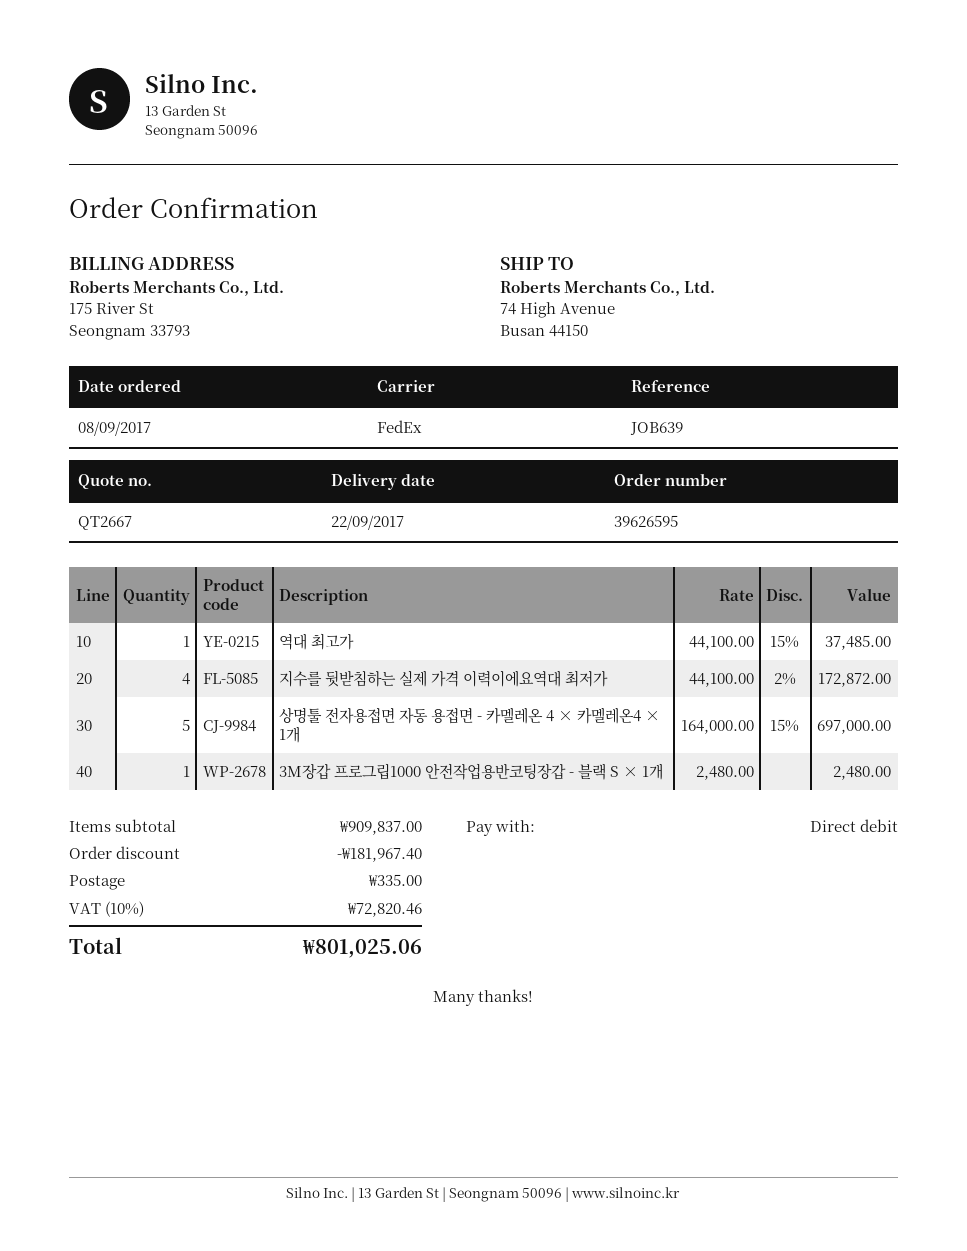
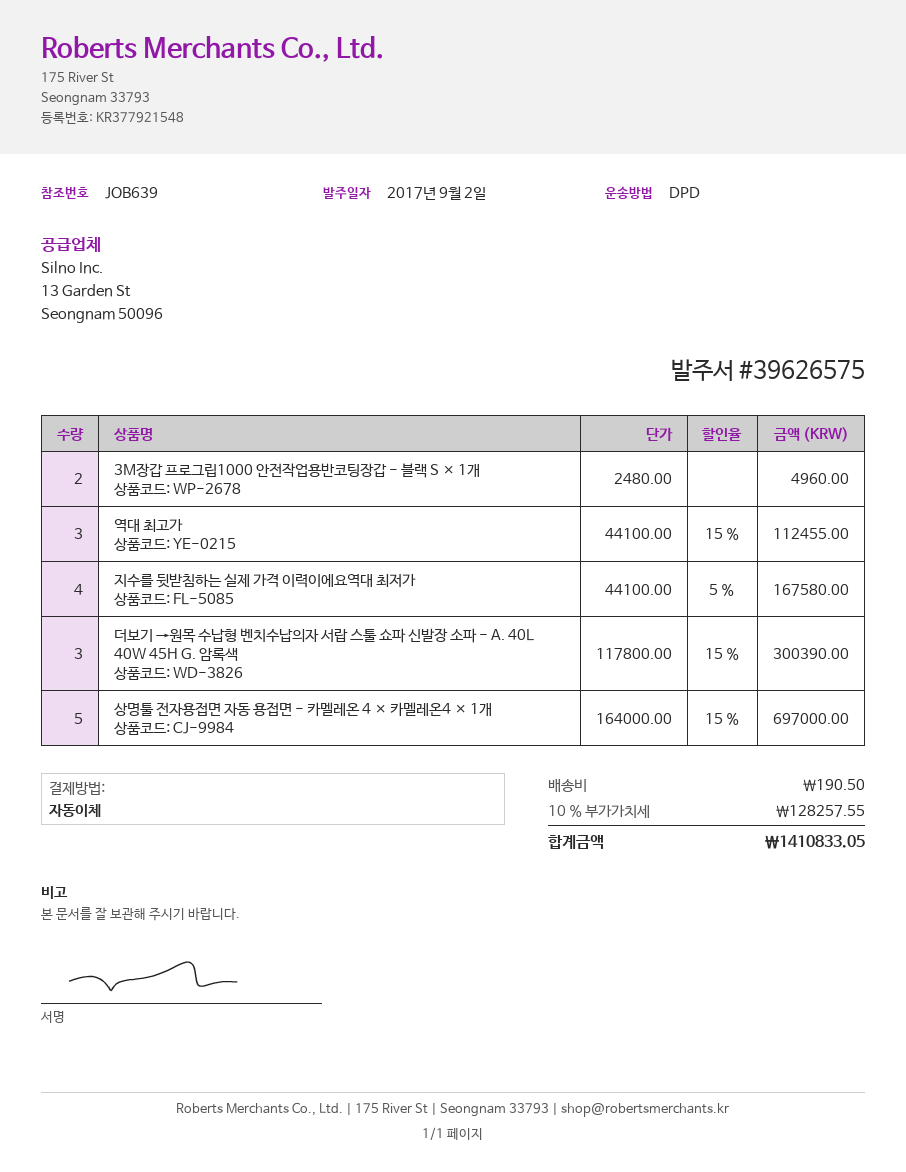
order number: 39626595 -> 39626575
order date: 2017-09-08 -> 2017-09-02
shipping method: FedEx -> DPD
역대 최고가: 1 x 44100.00 - 15% = 37485.00 -> 3 x 44100.00 - 15% = 112455.00
지수를 뒷받침하는 실제 가격 이력이에요역대 최저가: 4 x 44100.00 - 2% = 172872.00 -> 4 x 44100.00 - 5% = 167580.00
3M장갑 프로그립1000 안전작업용반코팅장갑 - 블랙 S × 1개: 1 x 2480.00 = 2480.00 -> 2 x 2480.00 = 4960.00
더보기 →원목 수납형 벤치수납의자 서랍 스툴 쇼파 신발장 소파 - A. 40L 40W 45H G. 암록색: none -> 3 x 117800.00 - 15% = 300390.00
discount: 181967.40 -> none
shipping: 335.00 -> 190.50
tax: 10% = 72820.46 -> 10% = 128257.55
total: 801025.06 -> 1410833.05

